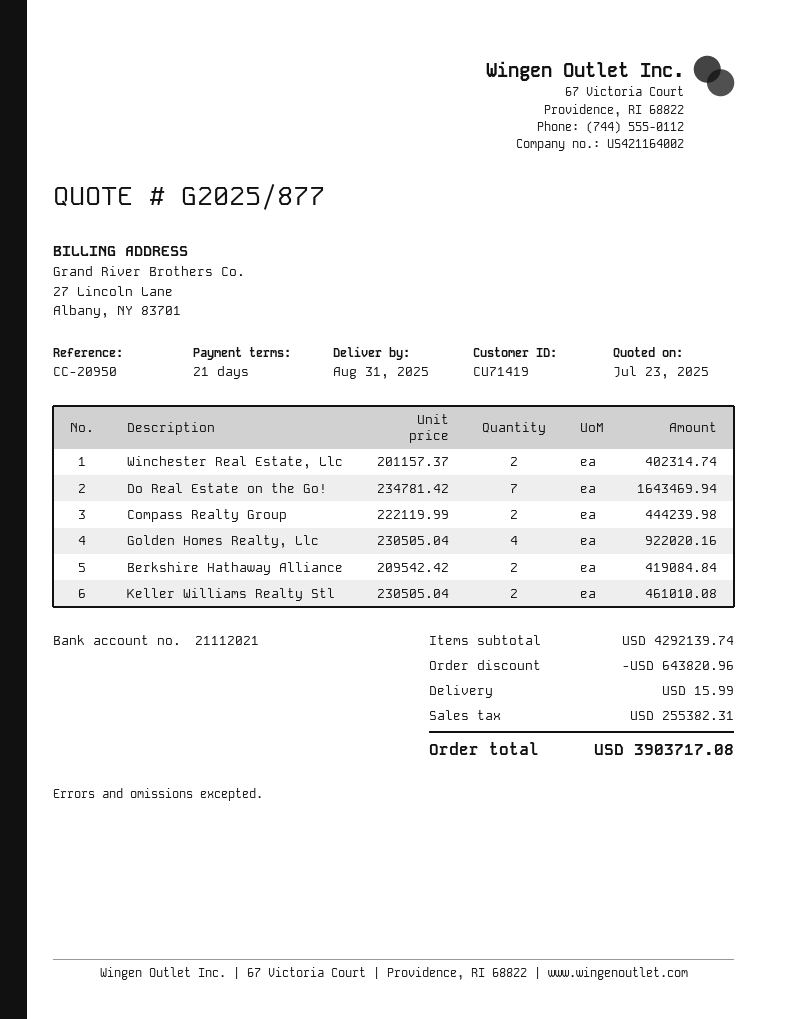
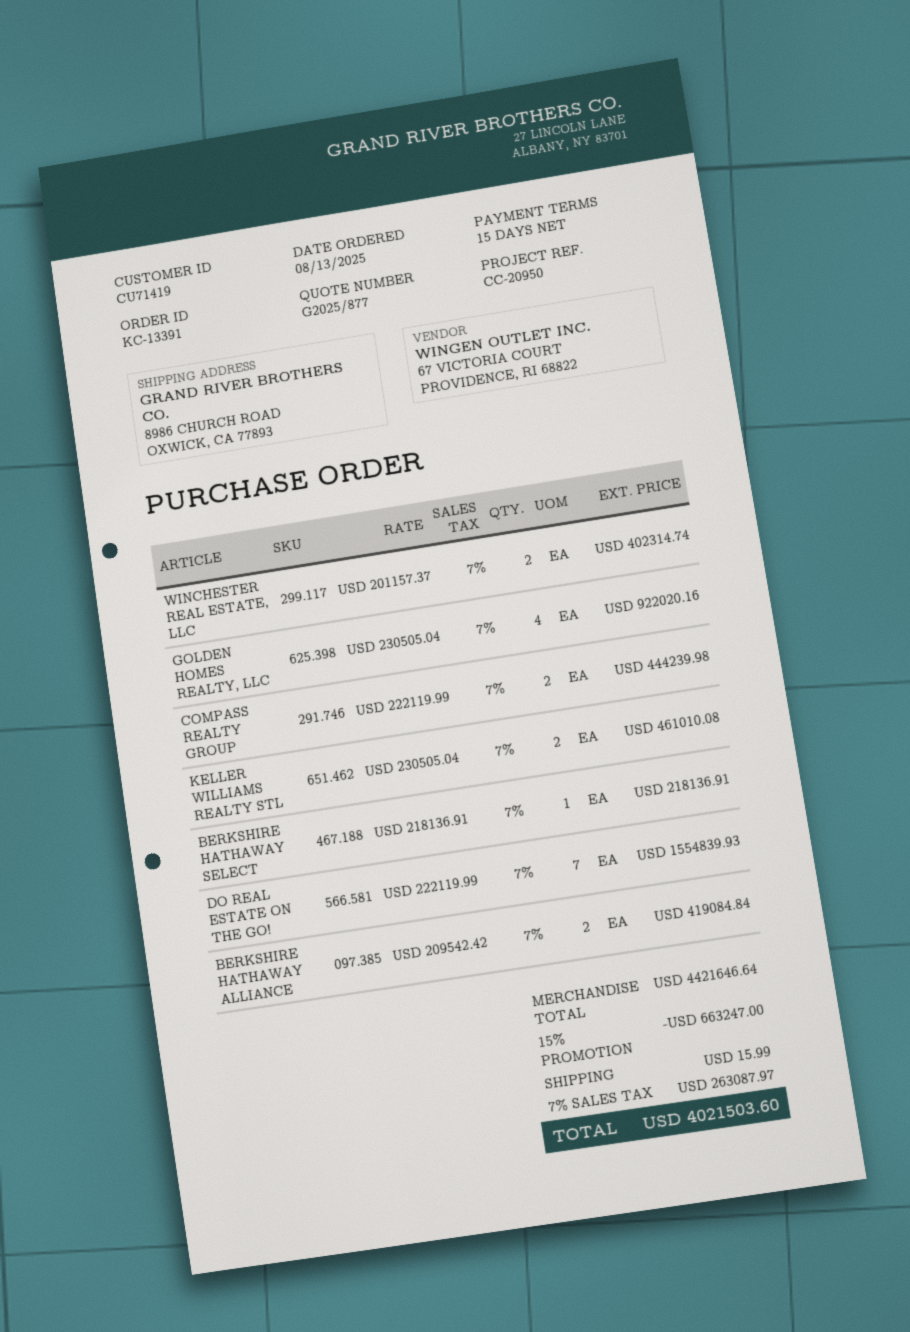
payment terms: 21 days -> 15 days
Do Real Estate on the Go!: 7 x 234781.42 = 1643469.94 -> 7 x 222119.99 = 1554839.93
BERKSHIRE HATHAWAY SELECT: none -> 1 x 218136.91 = 218136.91
subtotal: 4292139.74 -> 4421646.64
discount: 643820.96 -> 663247.00
tax: 255382.31 -> 263087.97
total: 3903717.08 -> 4021503.60

